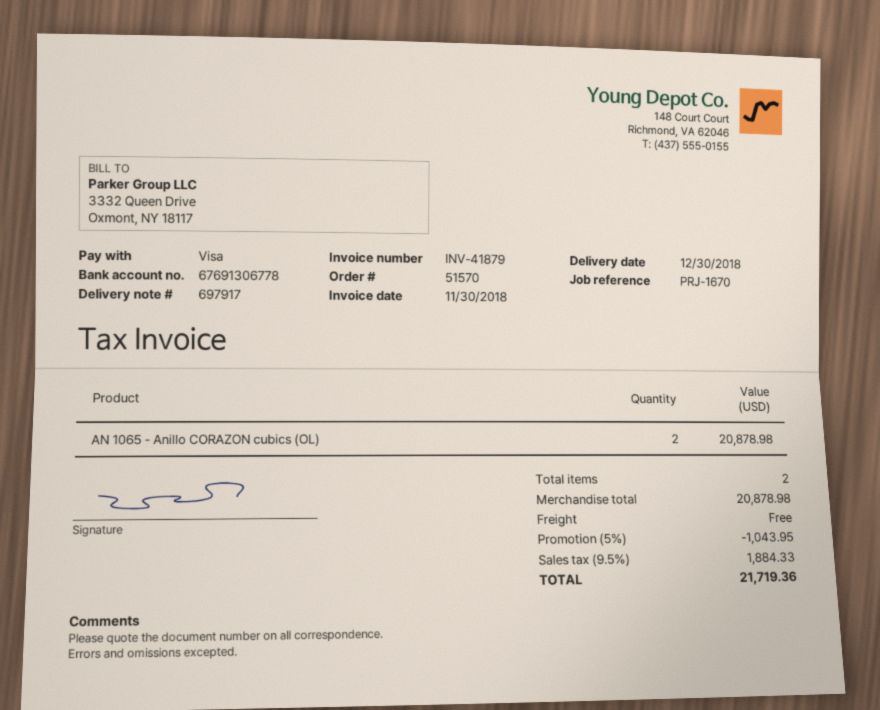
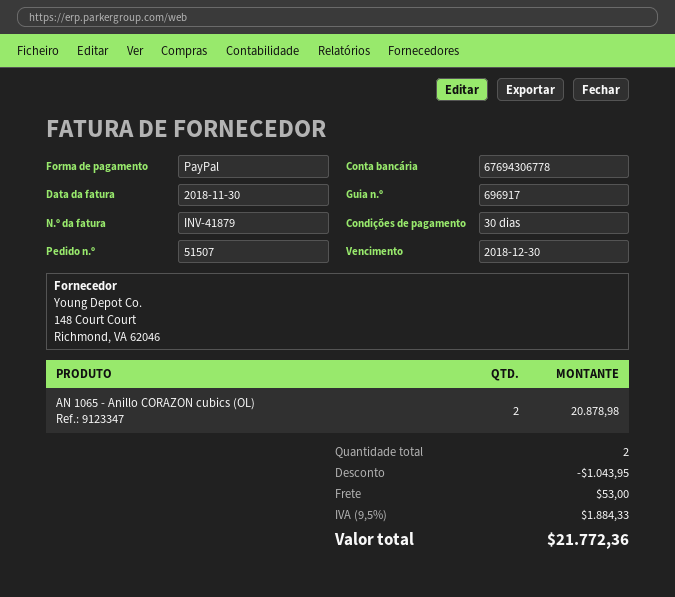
order number: 51570 -> 51507
delivery note number: 697917 -> 696917
payment method: Visa -> PayPal
bank account: 67691306778 -> 67694306778
shipping: 0.00 -> 53.00
total: 21719.36 -> 21772.36

